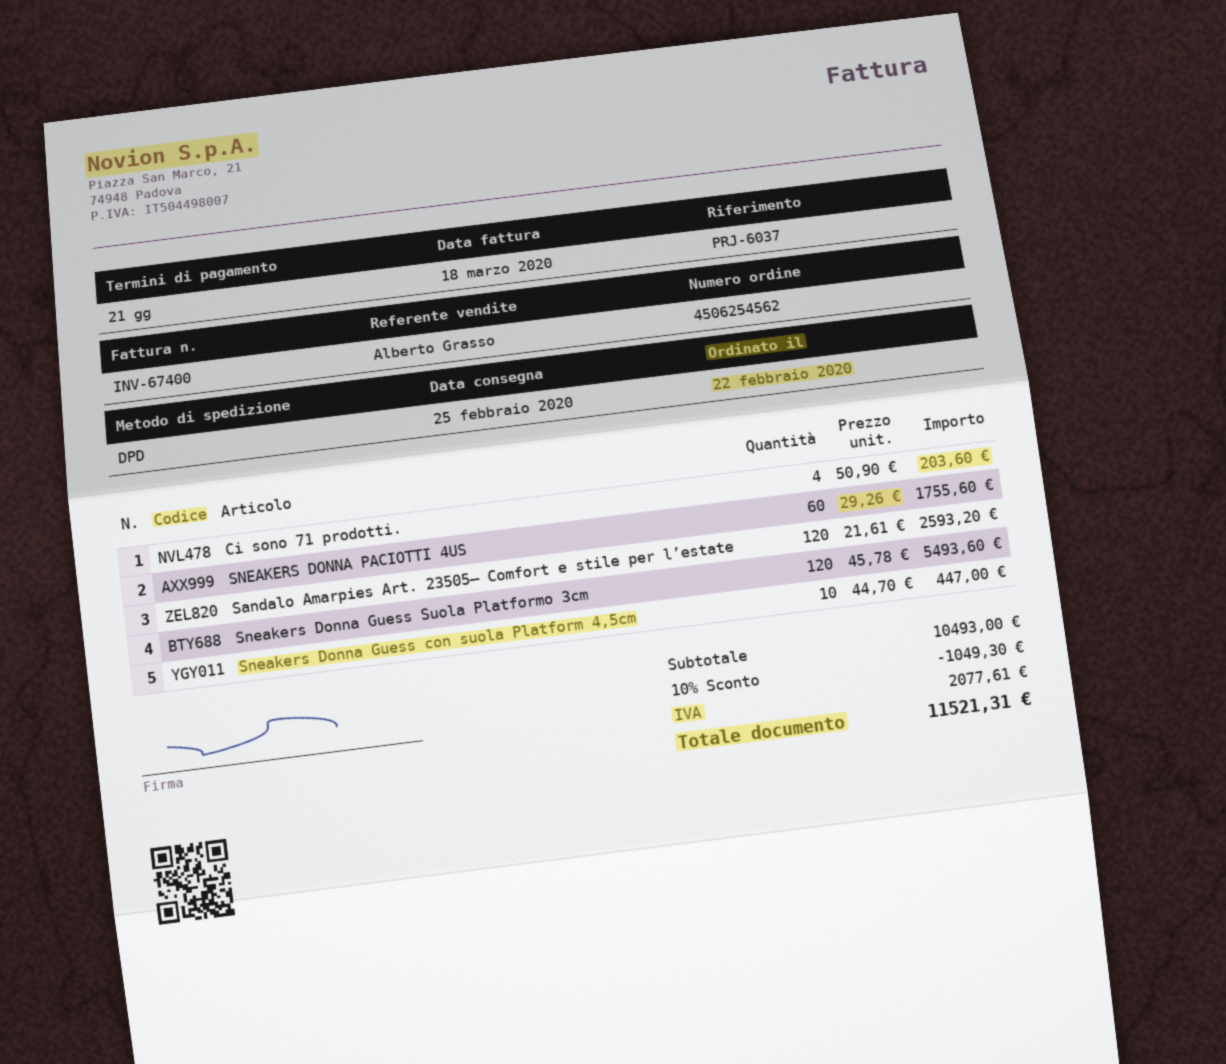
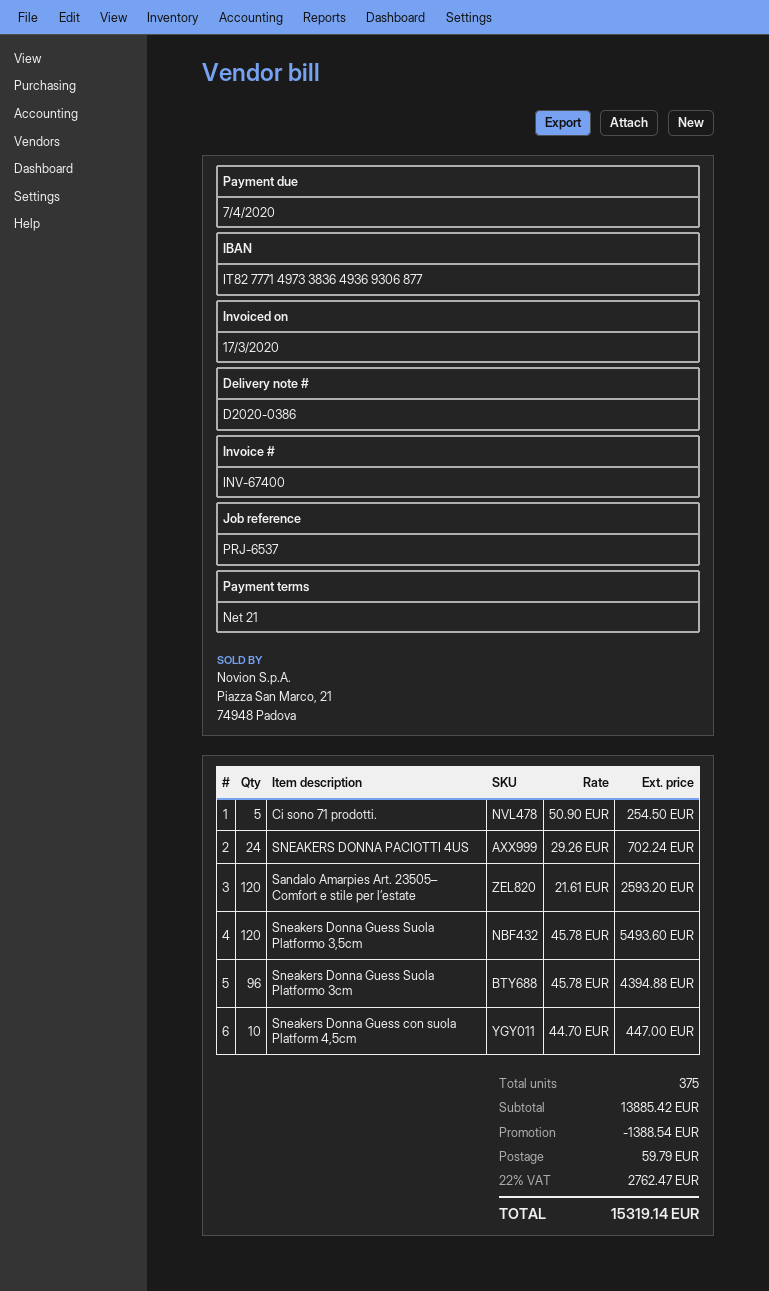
invoice date: 2020-03-18 -> 2020-03-17
reference: PRJ-6037 -> PRJ-6537
Ci sono 71 prodotti.: 4 x 50.90 = 203.60 -> 5 x 50.90 = 254.50
SNEAKERS DONNA PACIOTTI 4US: 60 x 29.26 = 1755.60 -> 24 x 29.26 = 702.24
Sneakers Donna Guess Suola Platformo 3cm: 120 x 45.78 = 5493.60 -> 96 x 45.78 = 4394.88
Sneakers Donna Guess Suola Platformo 3,5cm: none -> 120 x 45.78 = 5493.60
subtotal: 10493.00 -> 13885.42
discount: 1049.30 -> 1388.54
shipping: none -> 59.79
tax: 2077.61 -> 2762.47
total: 11521.31 -> 15319.14

